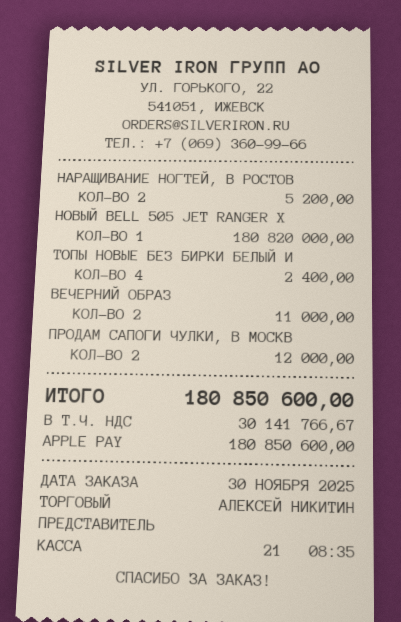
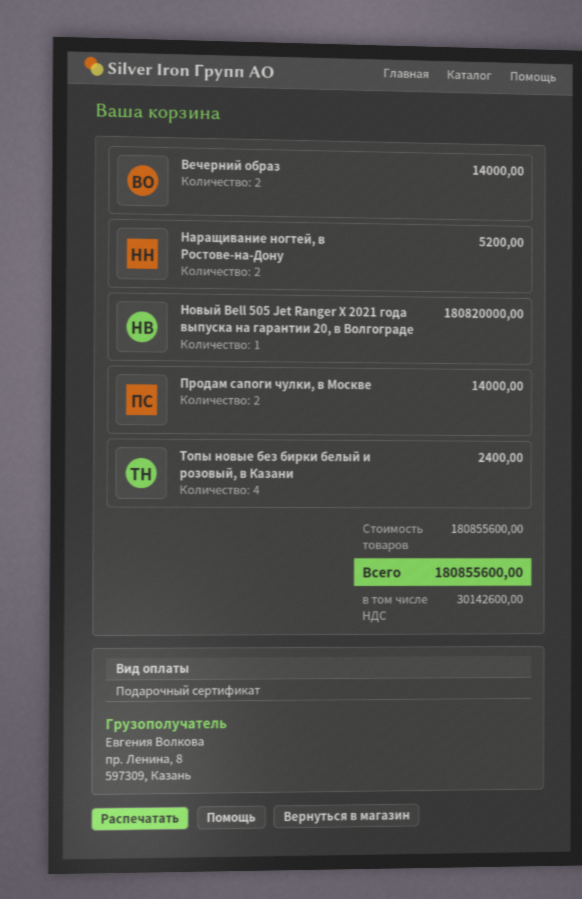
payment method: Apple Pay -> gift card
ВЕЧЕРНИЙ ОБРАЗ: 2 for 11000.00 -> 2 for 14000.00
ПРОДАМ САПОГИ ЧУЛКИ, В МОСКВ: 2 for 12000.00 -> 2 for 14000.00
tax: 30141766.67 -> 30142600.00
total: 180850600.00 -> 180855600.00

